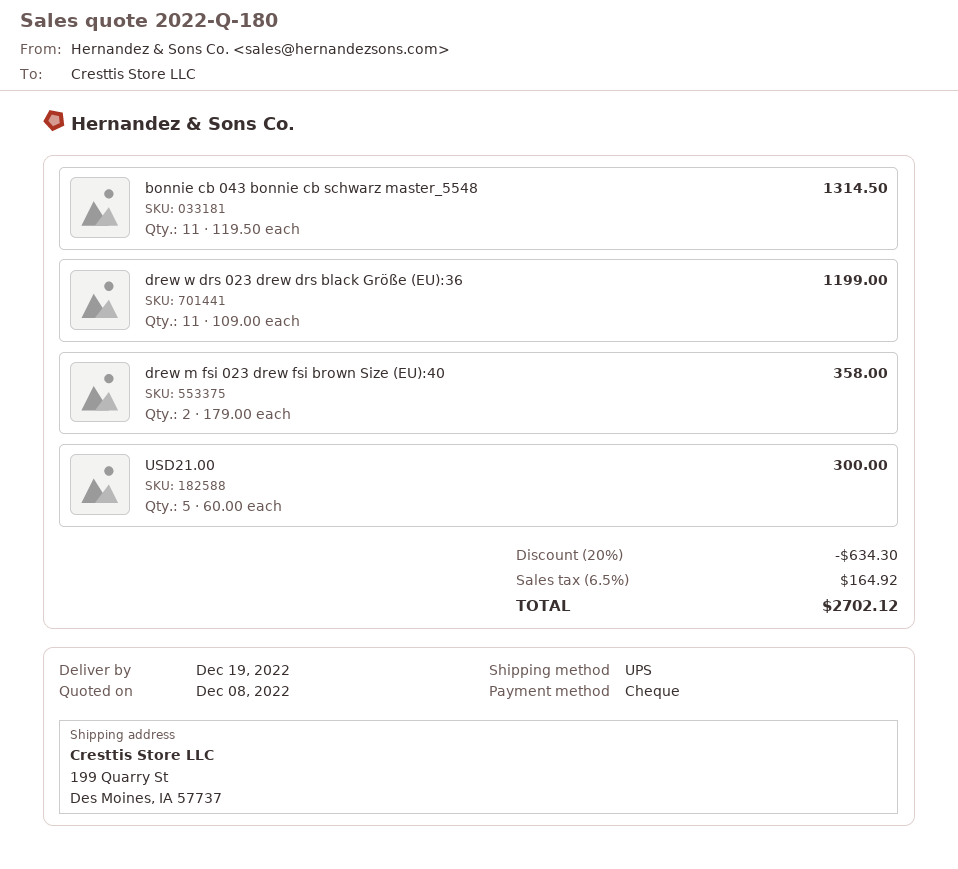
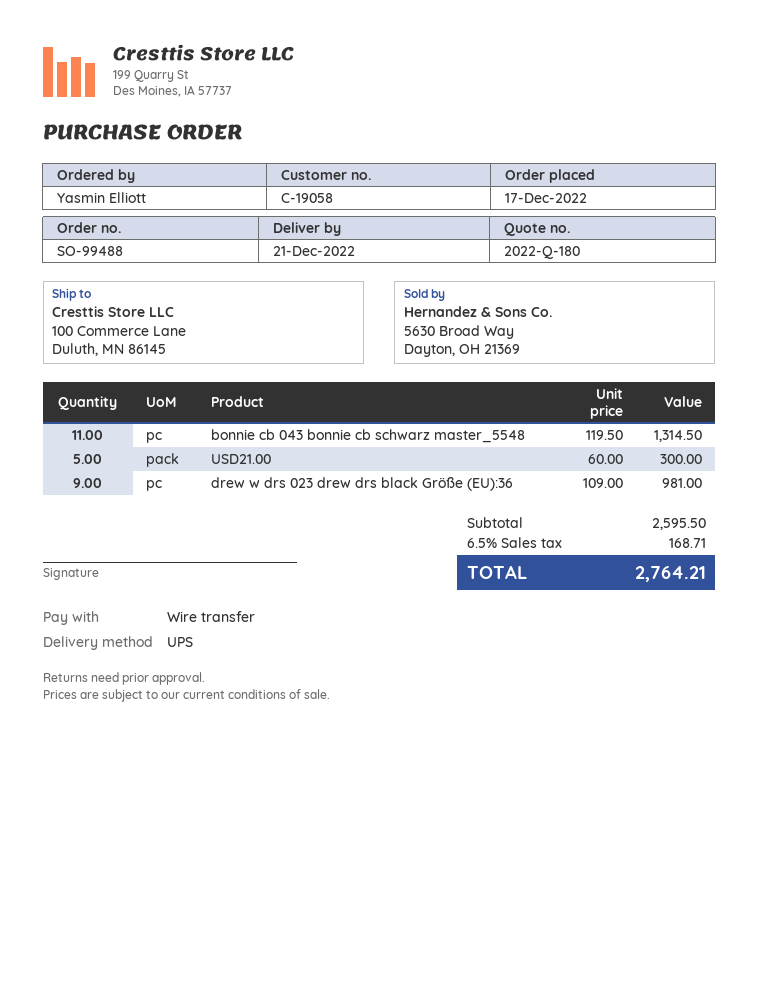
delivery date: 2022-12-19 -> 2022-12-21
payment method: cheque -> bank transfer
ship to: 199 Quarry St, Des Moines, IA 57737 -> 100 Commerce Lane, Duluth, MN 86145
drew w drs 023 drew drs black Größe (EU):36: 11 x 109.00 = 1199.00 -> 9 x 109.00 = 981.00
drew m fsi 023 drew fsi brown Size (EU):40: 2 x 179.00 = 358.00 -> none
discount: 20% = 634.30 -> none
tax: 6.5% = 164.92 -> 6.5% = 168.71
total: 2702.12 -> 2764.21

